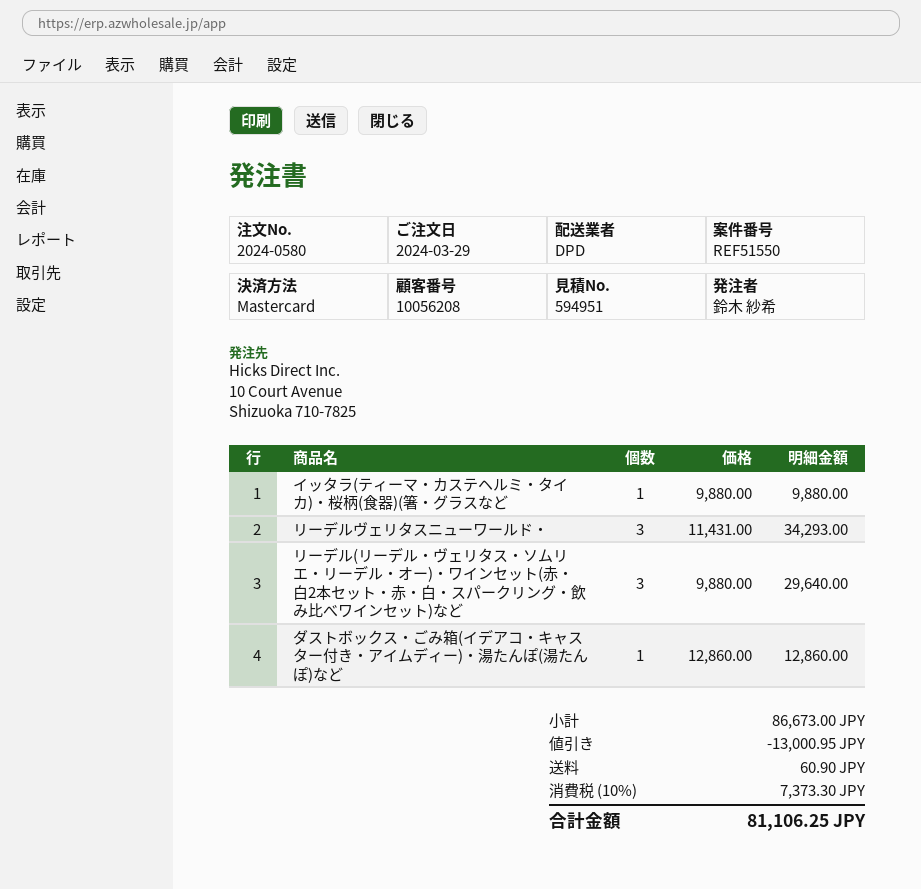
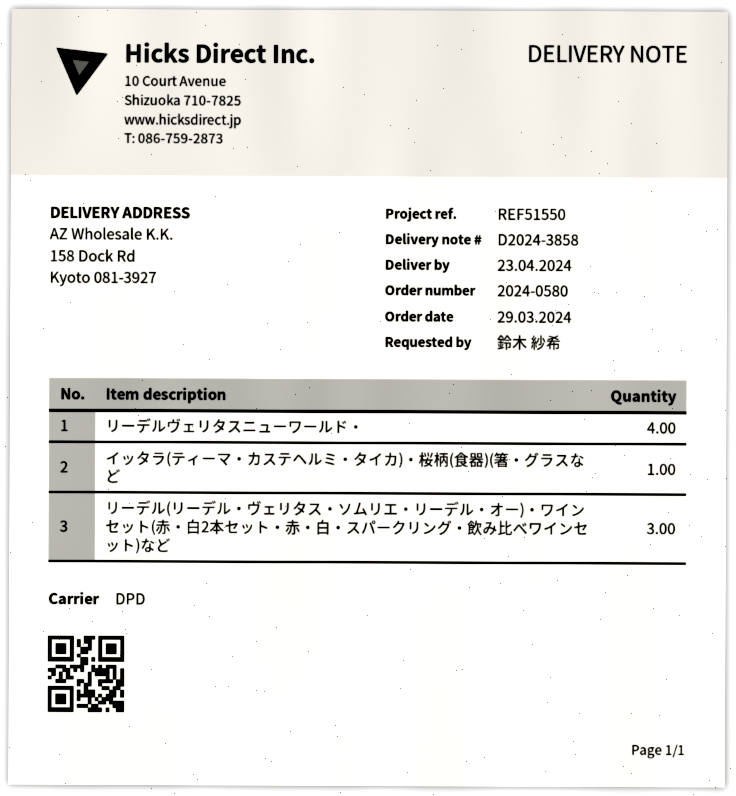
リーデルヴェリタスニューワールド・: 3 -> 4
ダストボックス・ごみ箱(イデアコ・キャスター付き・アイムディー)・湯たんぽ(湯たんぽ)など: 1 -> none

